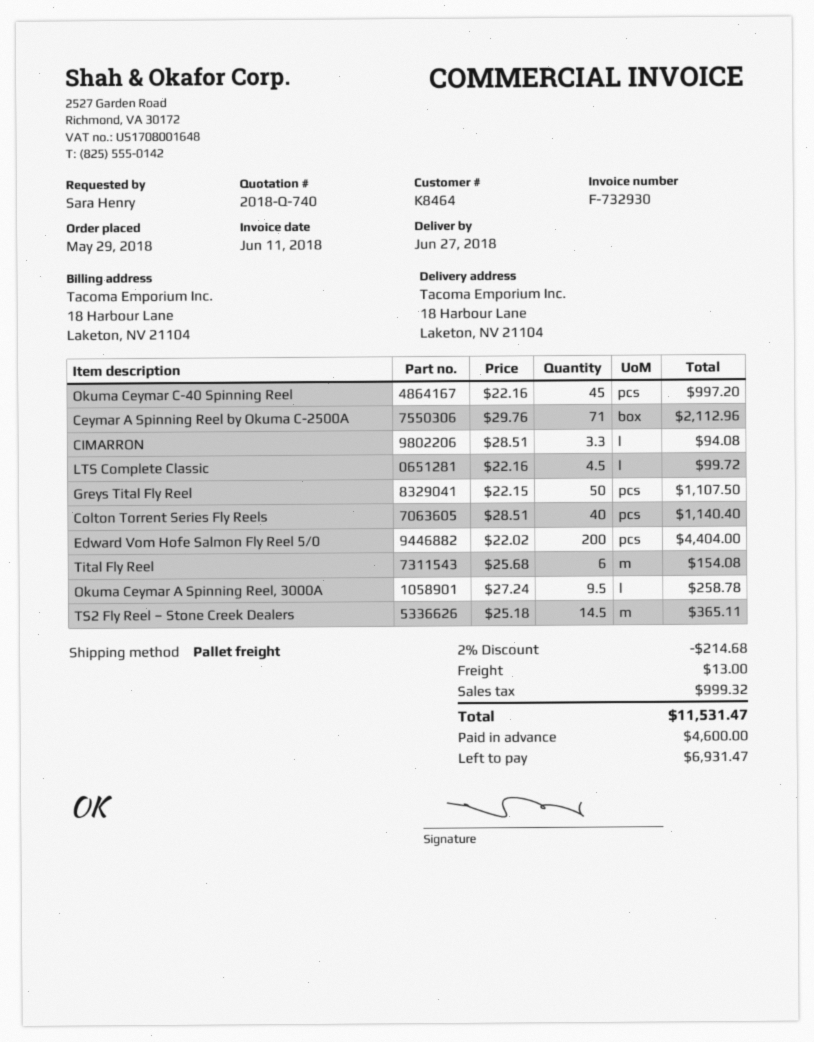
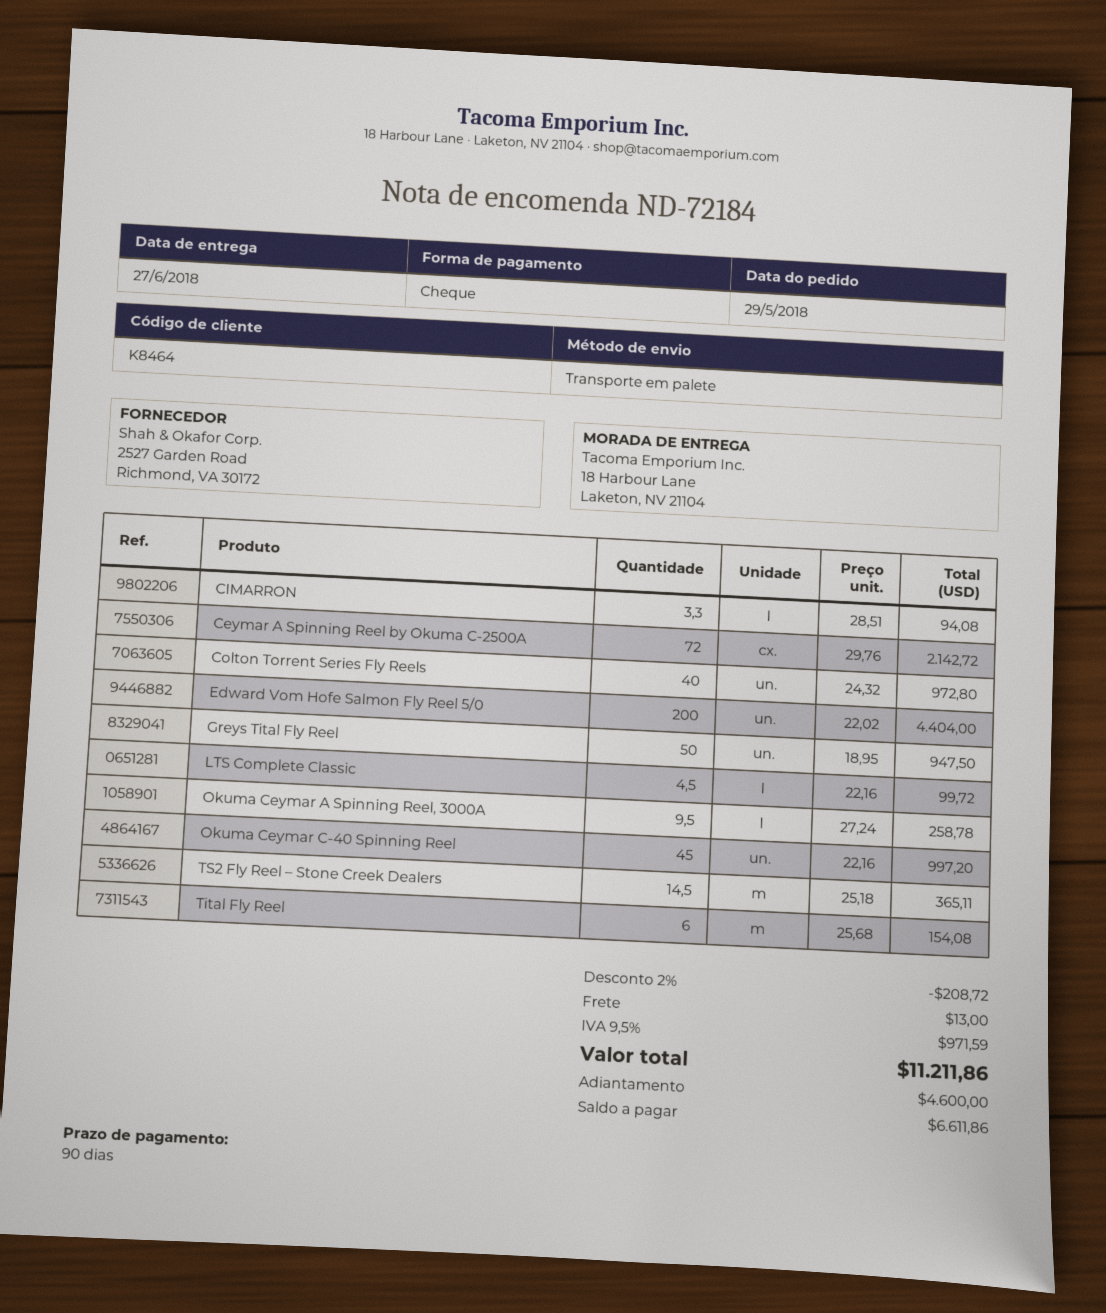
Ceymar A Spinning Reel by Okuma C-2500A: 71 x 29.76 = 2112.96 -> 72 x 29.76 = 2142.72
Greys Tital Fly Reel: 50 x 22.15 = 1107.50 -> 50 x 18.95 = 947.50
Colton Torrent Series Fly Reels: 40 x 28.51 = 1140.40 -> 40 x 24.32 = 972.80
discount: 2% = 214.68 -> 2% = 208.72
tax: 999.32 -> 971.59
total: 11531.47 -> 11211.86
balance: 6931.47 -> 6611.86

